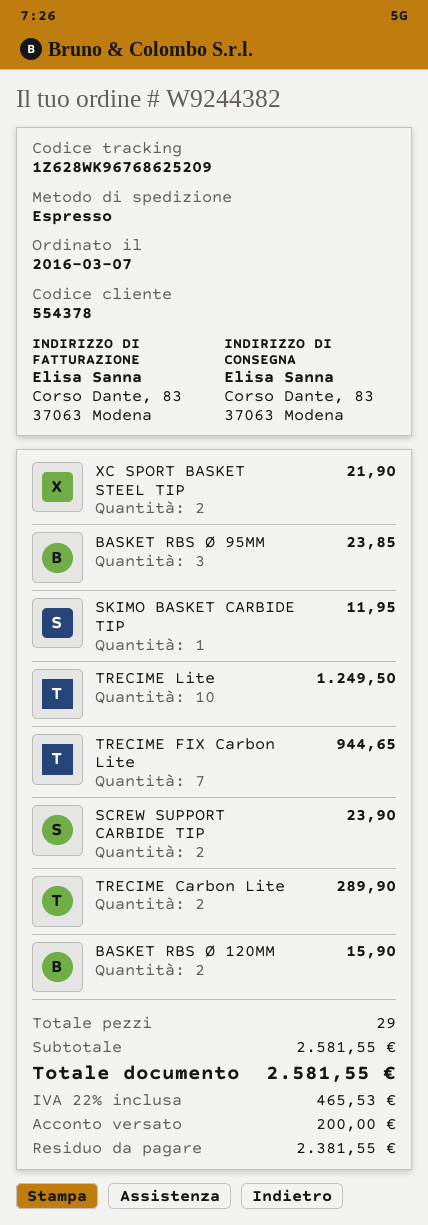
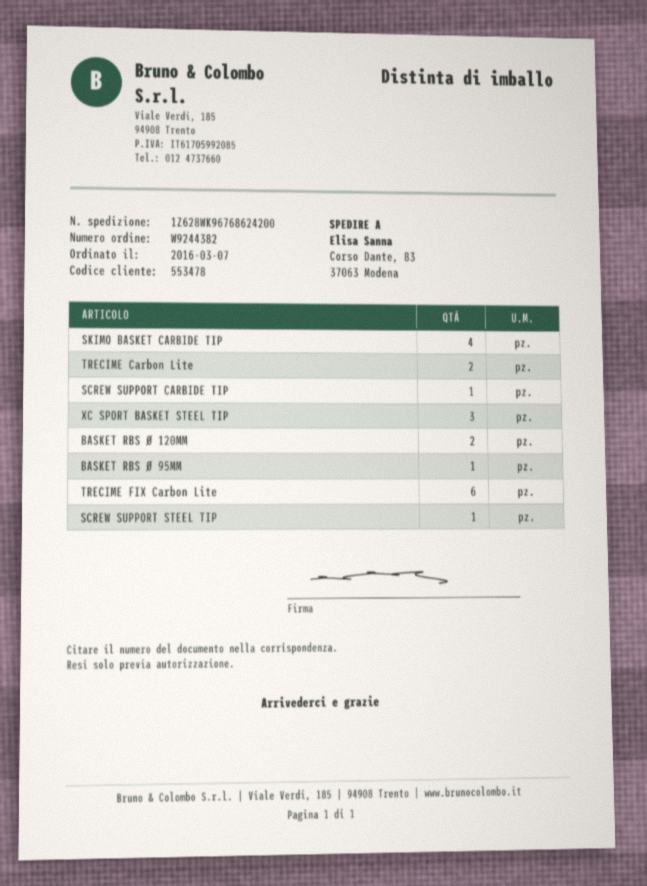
customer number: 554378 -> 553478
tracking number: 1Z628WK96768625209 -> 1Z628WK96768624200
XC SPORT BASKET STEEL TIP: 2 -> 3
BASKET RBS Ø 95MM: 3 -> 1
SKIMO BASKET CARBIDE TIP: 1 -> 4
TRECIME Lite: 10 -> none
TRECIME FIX Carbon Lite: 7 -> 6
SCREW SUPPORT CARBIDE TIP: 2 -> 1
SCREW SUPPORT STEEL TIP: none -> 1

